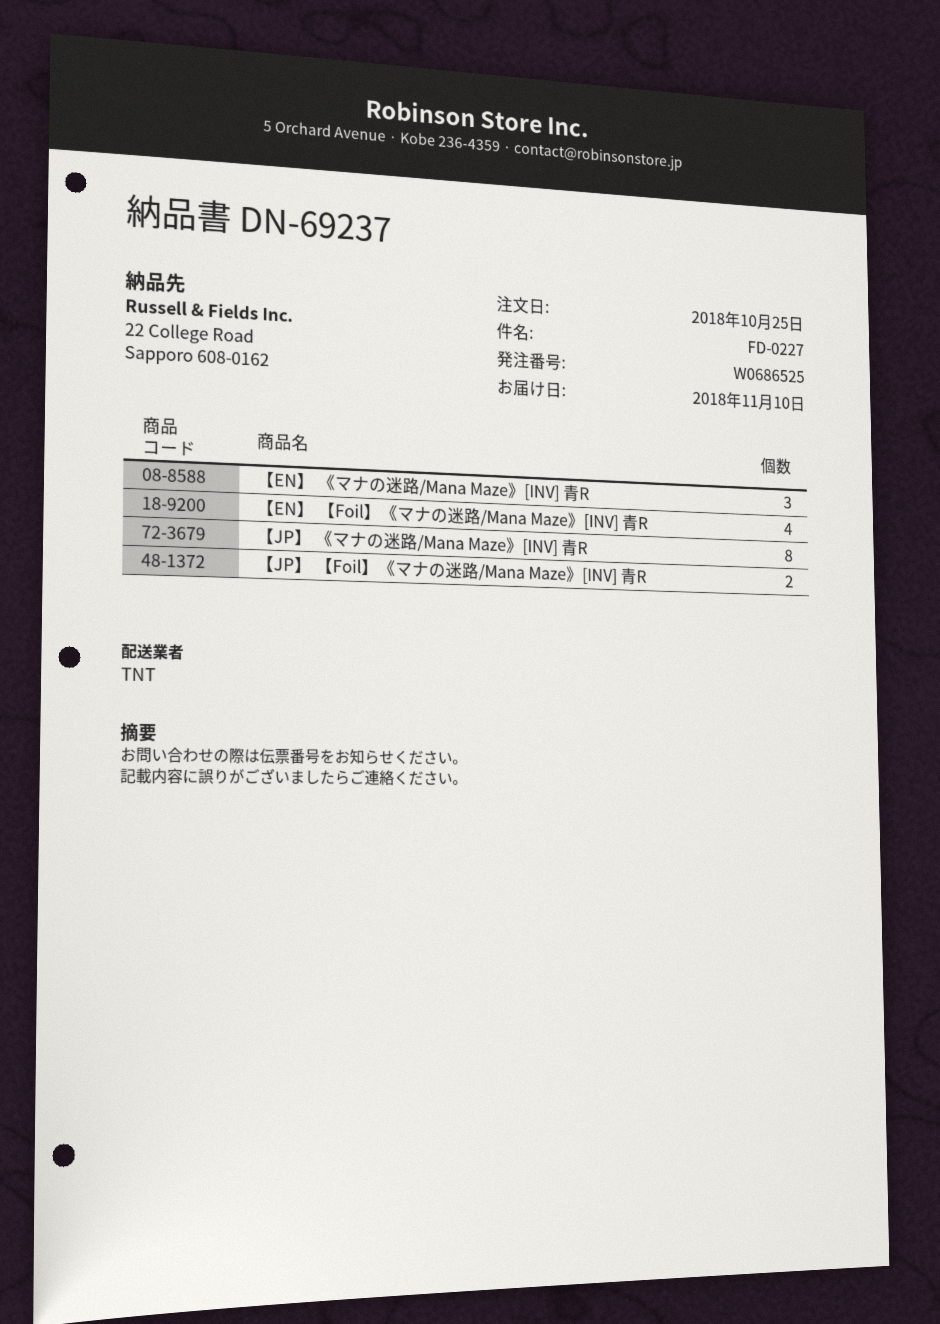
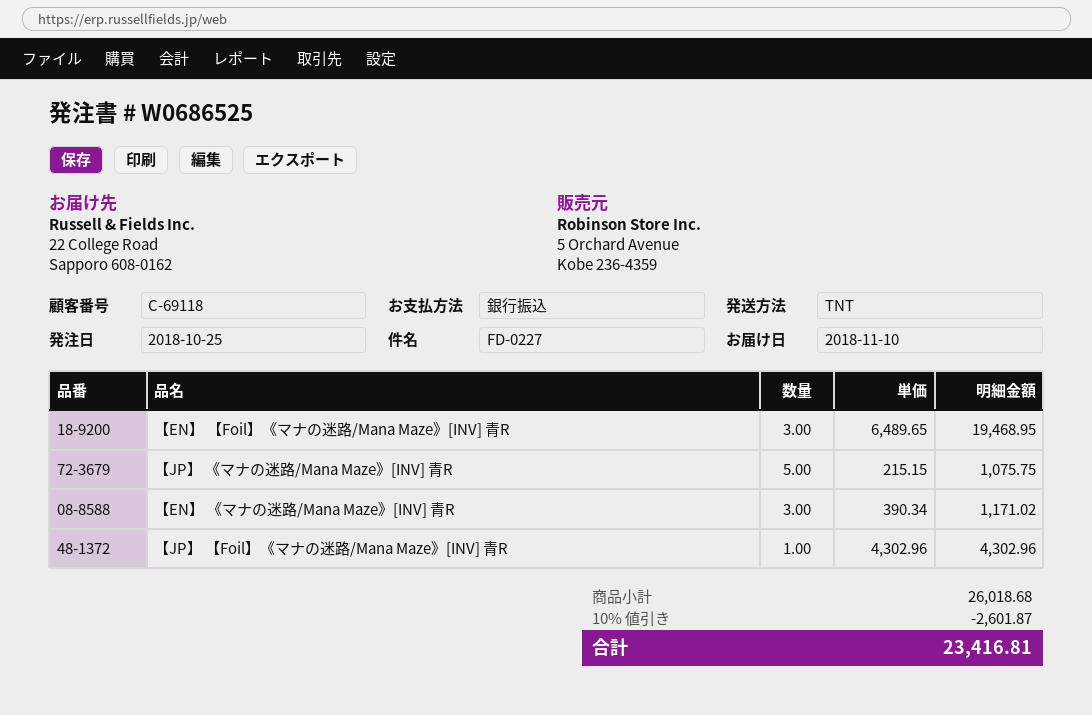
【EN】 【Foil】《マナの迷路/Mana Maze》[INV] 青R: 4 -> 3
【JP】 《マナの迷路/Mana Maze》[INV] 青R: 8 -> 5
【JP】 【Foil】《マナの迷路/Mana Maze》[INV] 青R: 2 -> 1

